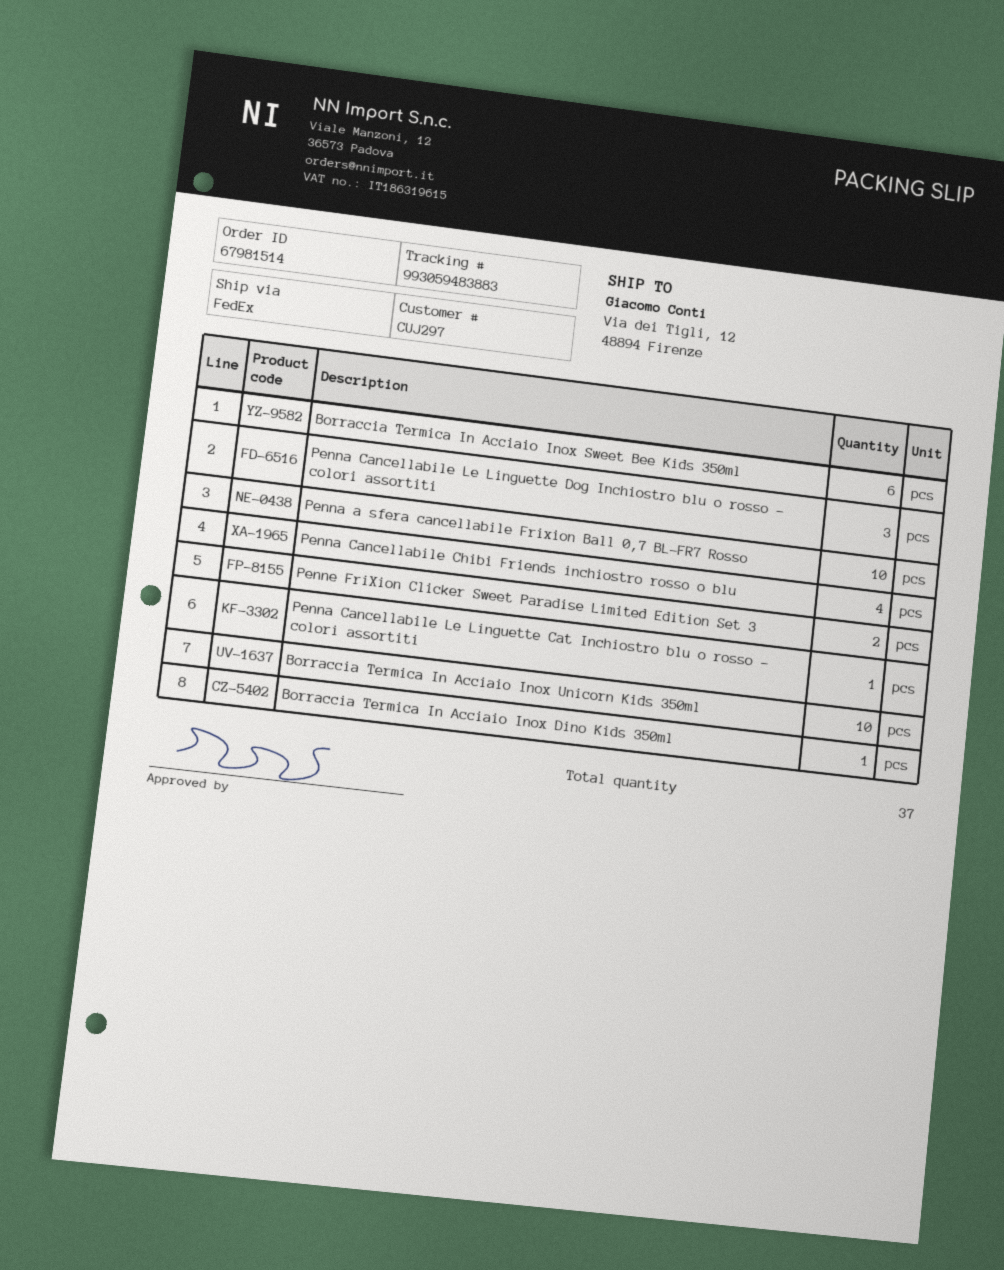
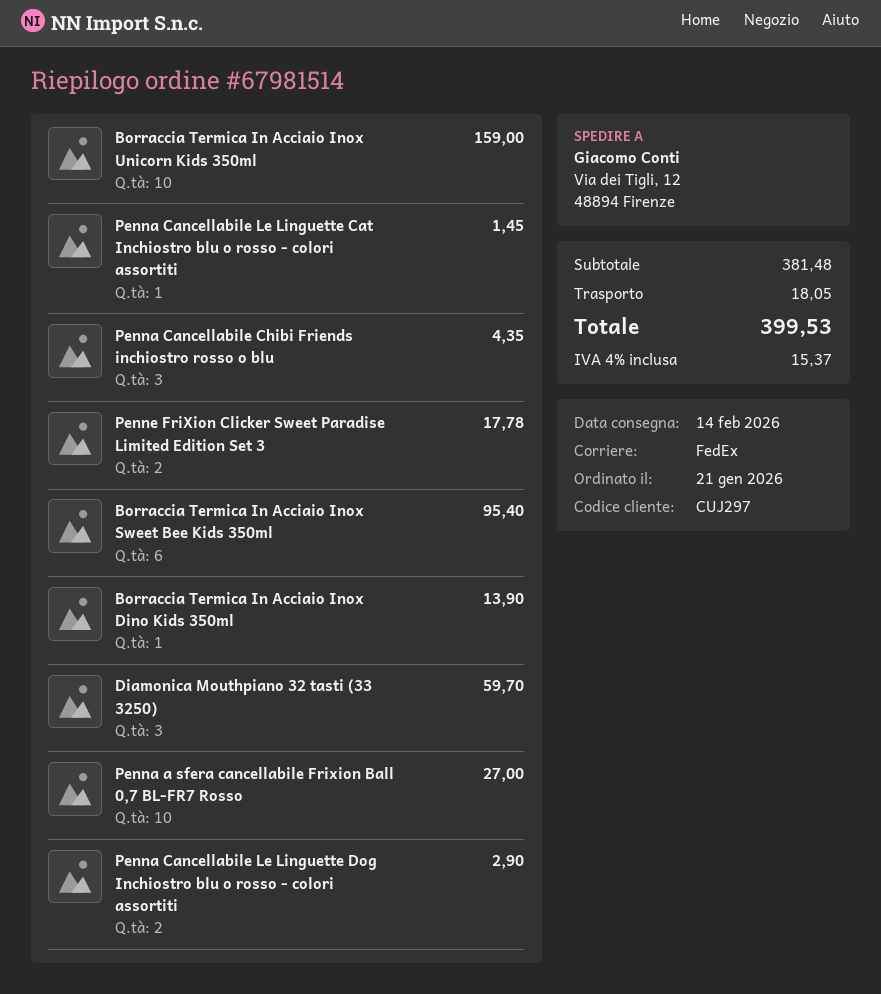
Penna Cancellabile Le Linguette Dog Inchiostro blu o rosso - colori assortiti: 3 -> 2
Penna Cancellabile Chibi Friends inchiostro rosso o blu: 4 -> 3
Diamonica Mouthpiano 32 tasti (33 3250): none -> 3

